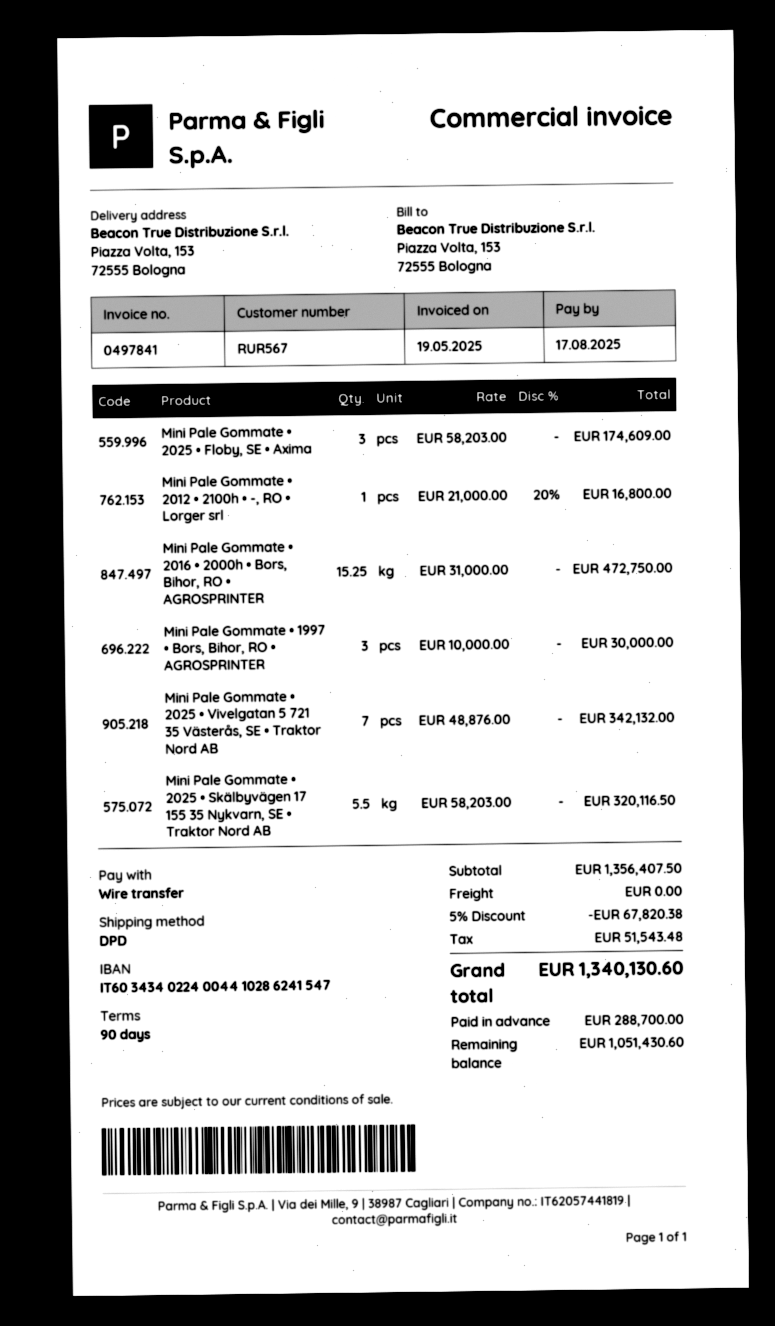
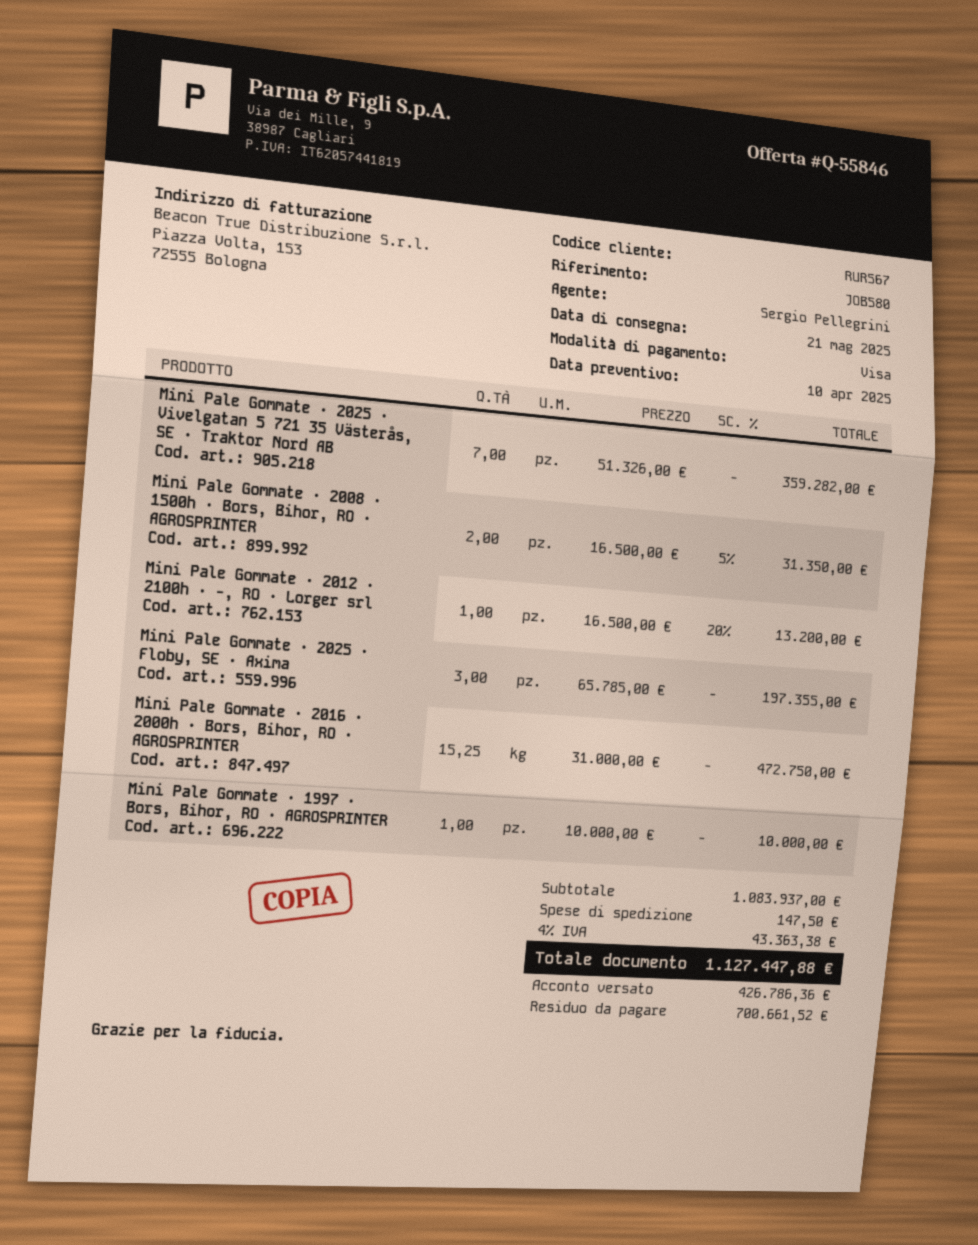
payment method: bank transfer -> Visa
Mini Pale Gommate • 2025 • Floby, SE • Axima: 3 x 58203.00 = 174609.00 -> 3 x 65785.00 = 197355.00
Mini Pale Gommate • 2012 • 2100h • -, RO • Lorger srl: 1 x 21000.00 - 20% = 16800.00 -> 1 x 16500.00 - 20% = 13200.00
Mini Pale Gommate • 1997 • Bors, Bihor, RO • AGROSPRINTER: 3 x 10000.00 = 30000.00 -> 1 x 10000.00 = 10000.00
Mini Pale Gommate • 2025 • Vivelgatan 5 721 35 Västerås, SE • Traktor Nord AB: 7 x 48876.00 = 342132.00 -> 7 x 51326.00 = 359282.00
Mini Pale Gommate • 2025 • Skälbyvägen 17 155 35 Nykvarn, SE • Traktor Nord AB: 5.5 x 58203.00 = 320116.50 -> none
Mini Pale Gommate • 2008 • 1500h • Bors, Bihor, RO • AGROSPRINTER: none -> 2 x 16500.00 - 5% = 31350.00
subtotal: 1356407.50 -> 1083937.00
discount: 5% = 67820.38 -> none
shipping: 0.00 -> 147.50
tax: 51543.48 -> 43363.38
total: 1340130.60 -> 1127447.88
deposit: 288700.00 -> 426786.36
balance: 1051430.60 -> 700661.52

